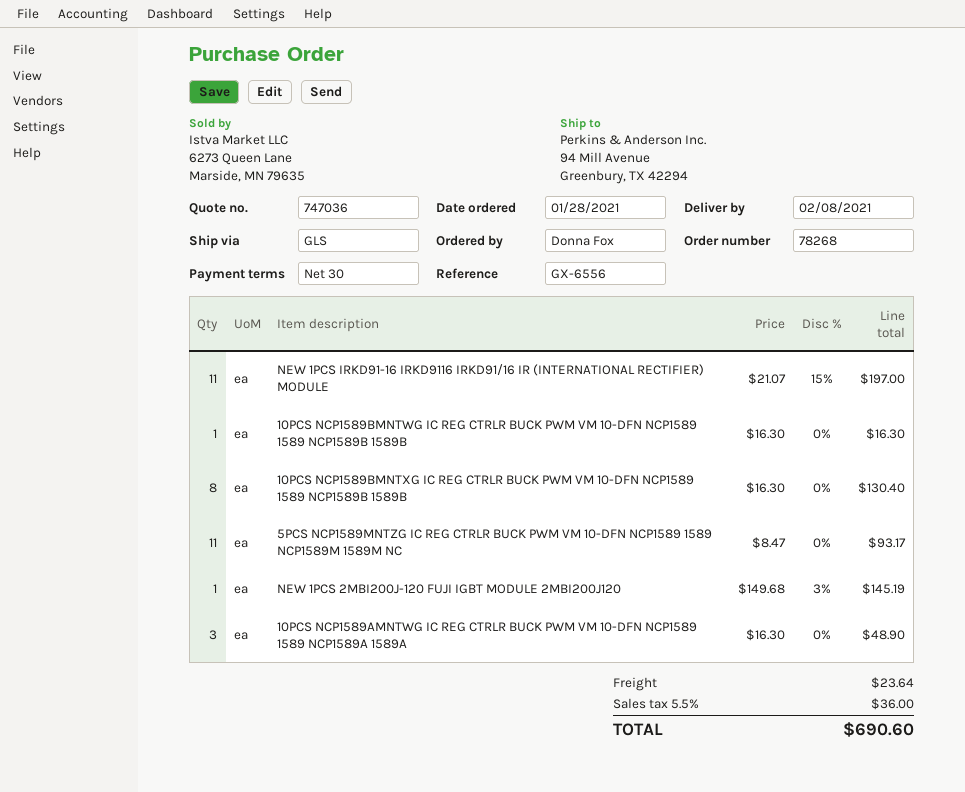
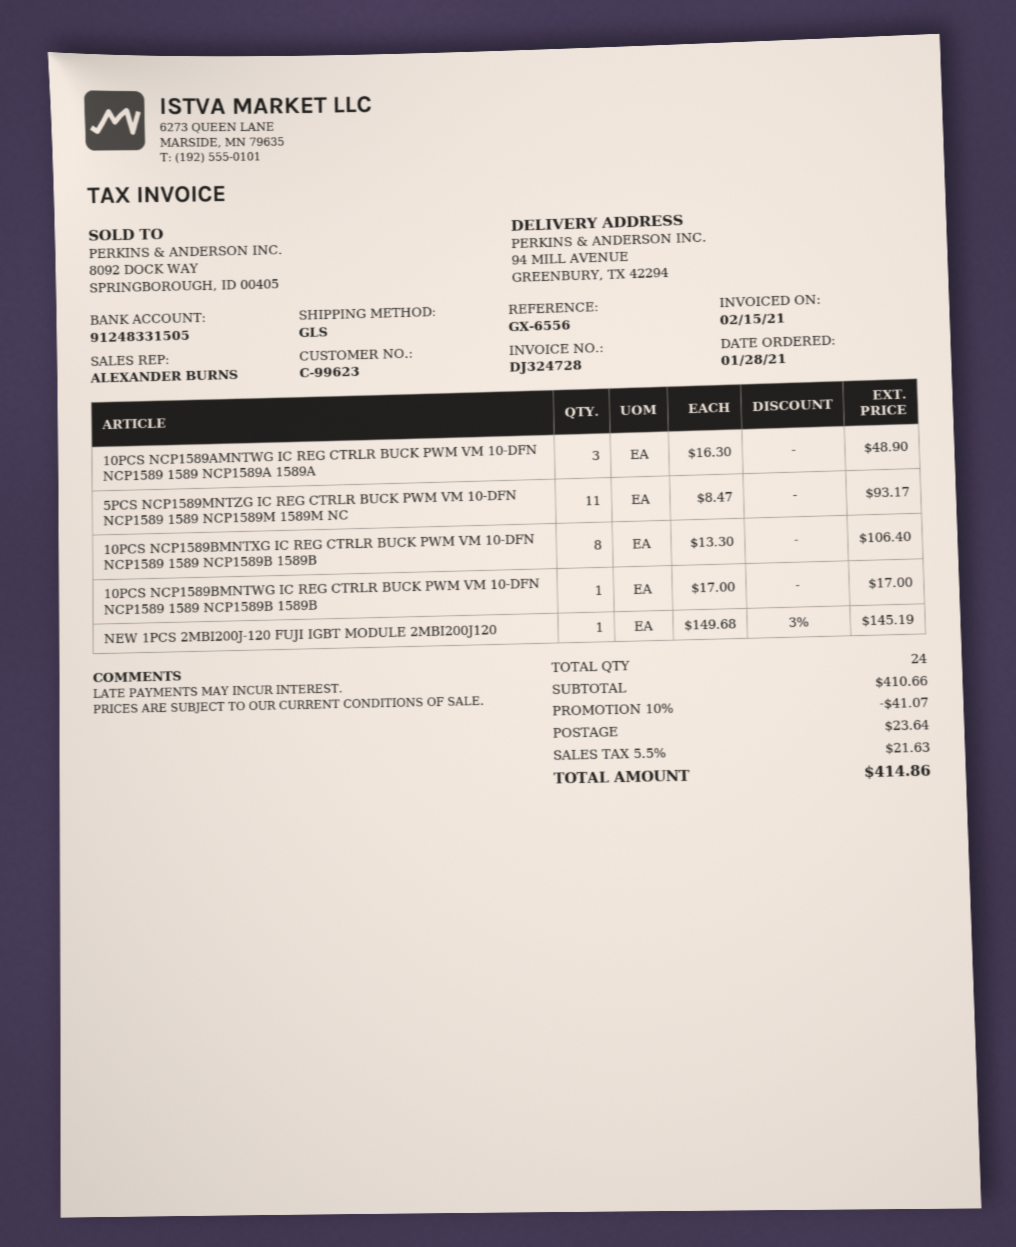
NEW 1PCS IRKD91-16 IRKD9116 IRKD91/16 IR (INTERNATIONAL RECTIFIER) MODULE: 11 x 21.07 - 15% = 197.00 -> none
10PCS NCP1589BMNTWG IC REG CTRLR BUCK PWM VM 10-DFN NCP1589 1589 NCP1589B 1589B: 1 x 16.30 = 16.30 -> 1 x 17.00 = 17.00
10PCS NCP1589BMNTXG IC REG CTRLR BUCK PWM VM 10-DFN NCP1589 1589 NCP1589B 1589B: 8 x 16.30 = 130.40 -> 8 x 13.30 = 106.40
discount: none -> 10% = 41.07
tax: 5.5% = 36.00 -> 5.5% = 21.63
total: 690.60 -> 414.86

